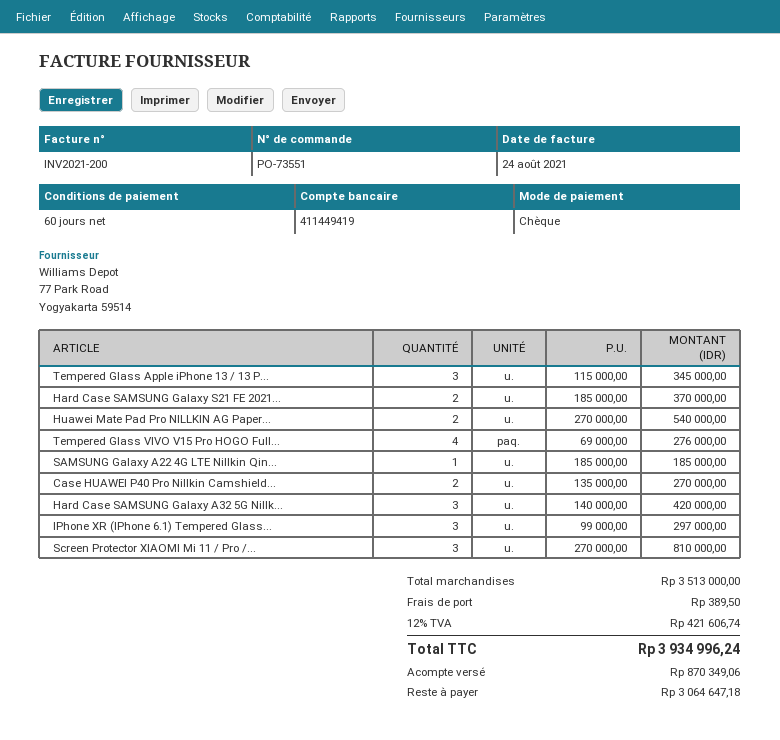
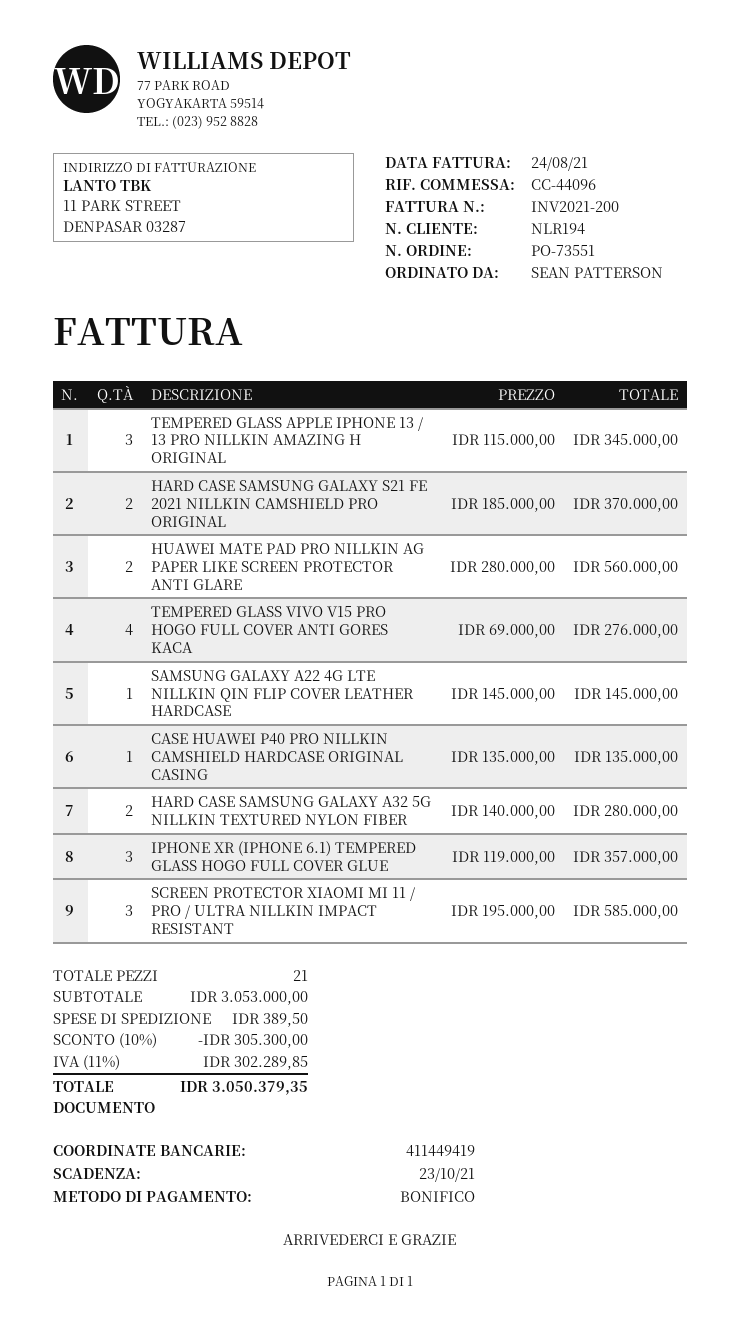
payment method: cheque -> bank transfer
Huawei Mate Pad Pro NILLKIN AG Paper...: 2 x 270000.00 = 540000.00 -> 2 x 280000.00 = 560000.00
SAMSUNG Galaxy A22 4G LTE Nillkin Qin...: 1 x 185000.00 = 185000.00 -> 1 x 145000.00 = 145000.00
Case HUAWEI P40 Pro Nillkin Camshield...: 2 x 135000.00 = 270000.00 -> 1 x 135000.00 = 135000.00
Hard Case SAMSUNG Galaxy A32 5G Nillk...: 3 x 140000.00 = 420000.00 -> 2 x 140000.00 = 280000.00
IPhone XR (IPhone 6.1) Tempered Glass...: 3 x 99000.00 = 297000.00 -> 3 x 119000.00 = 357000.00
Screen Protector XIAOMI Mi 11 / Pro /...: 3 x 270000.00 = 810000.00 -> 3 x 195000.00 = 585000.00
subtotal: 3513000.00 -> 3053000.00
discount: none -> 10% = 305300.00
tax: 12% = 421606.74 -> 11% = 302289.85
total: 3934996.24 -> 3050379.35

